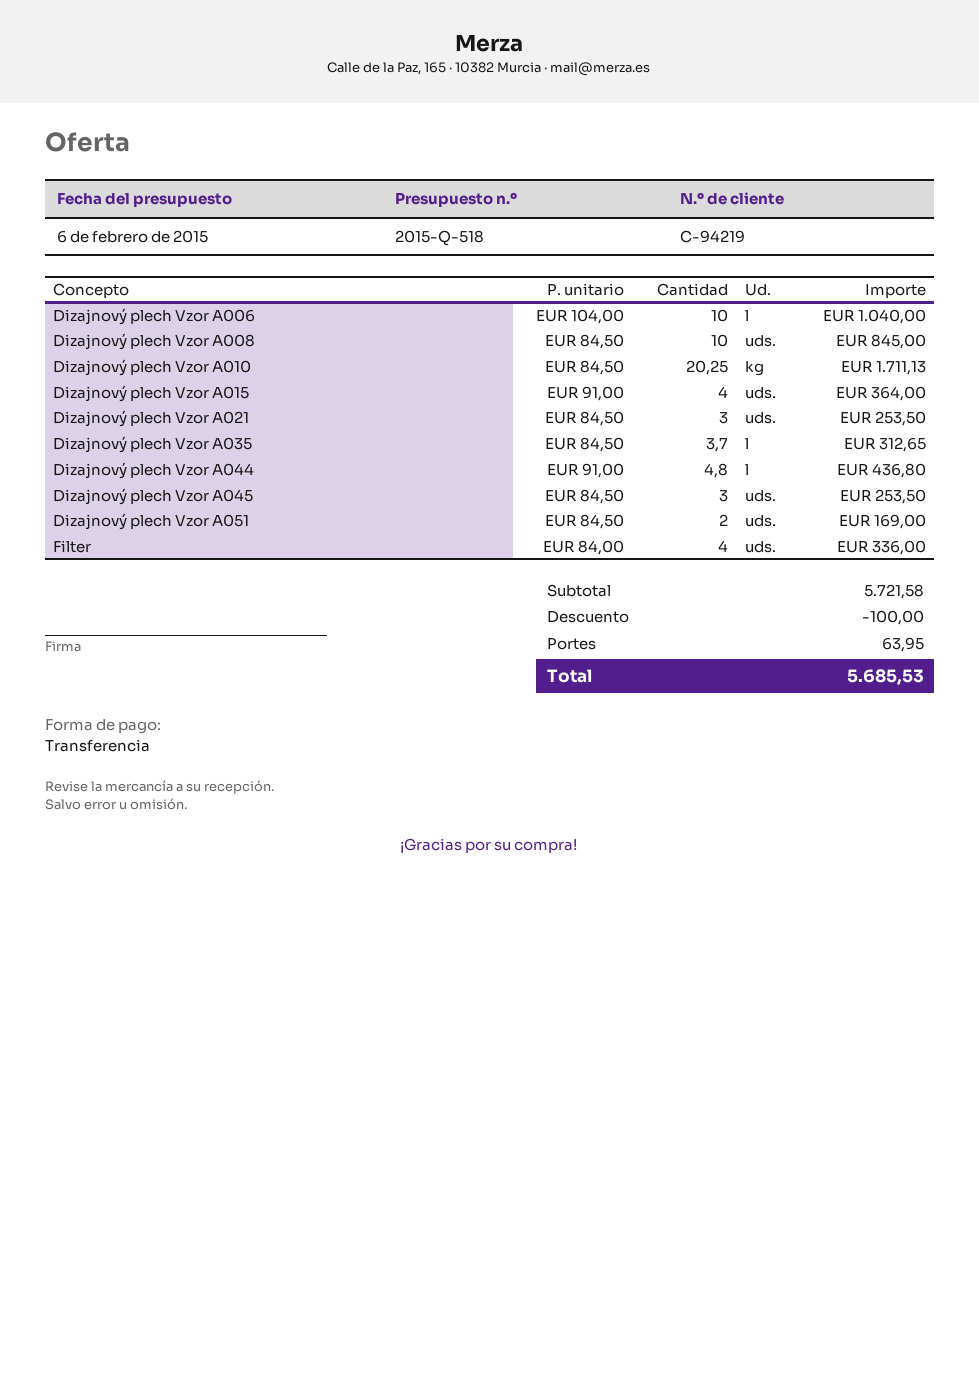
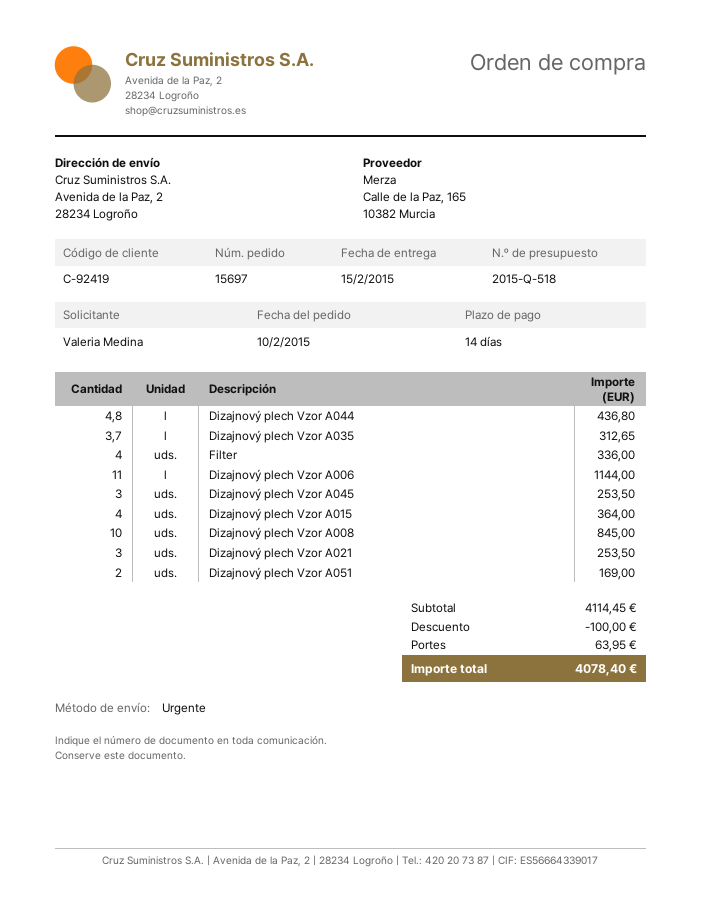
customer number: C-94219 -> C-92419
Dizajnový plech Vzor A006: 10 for 1040.00 -> 11 for 1144.00
Dizajnový plech Vzor A010: 20.25 for 1711.13 -> none
subtotal: 5721.58 -> 4114.45
total: 5685.53 -> 4078.40

